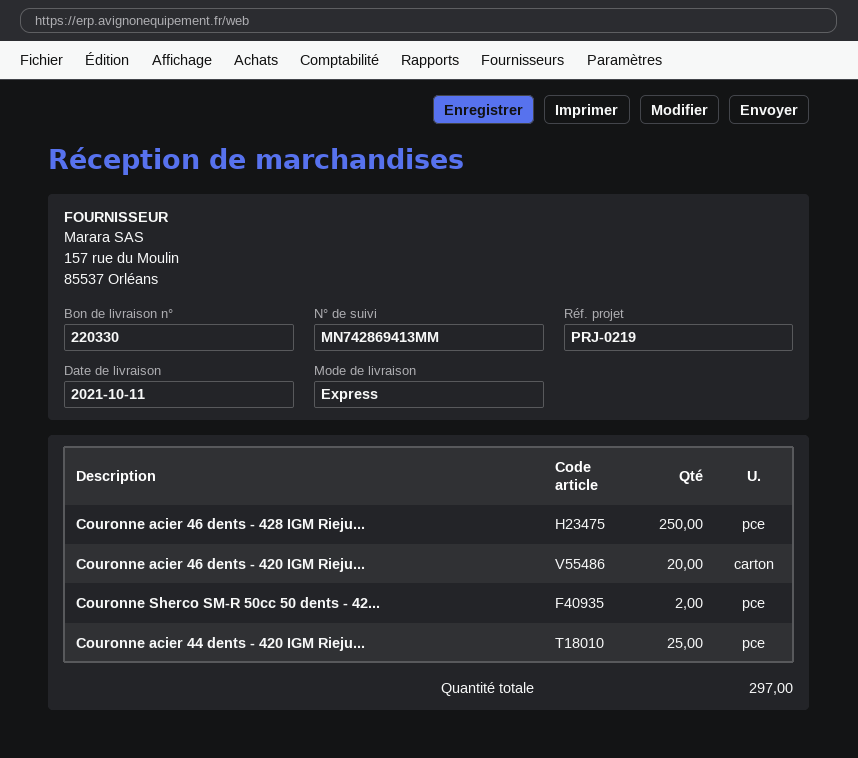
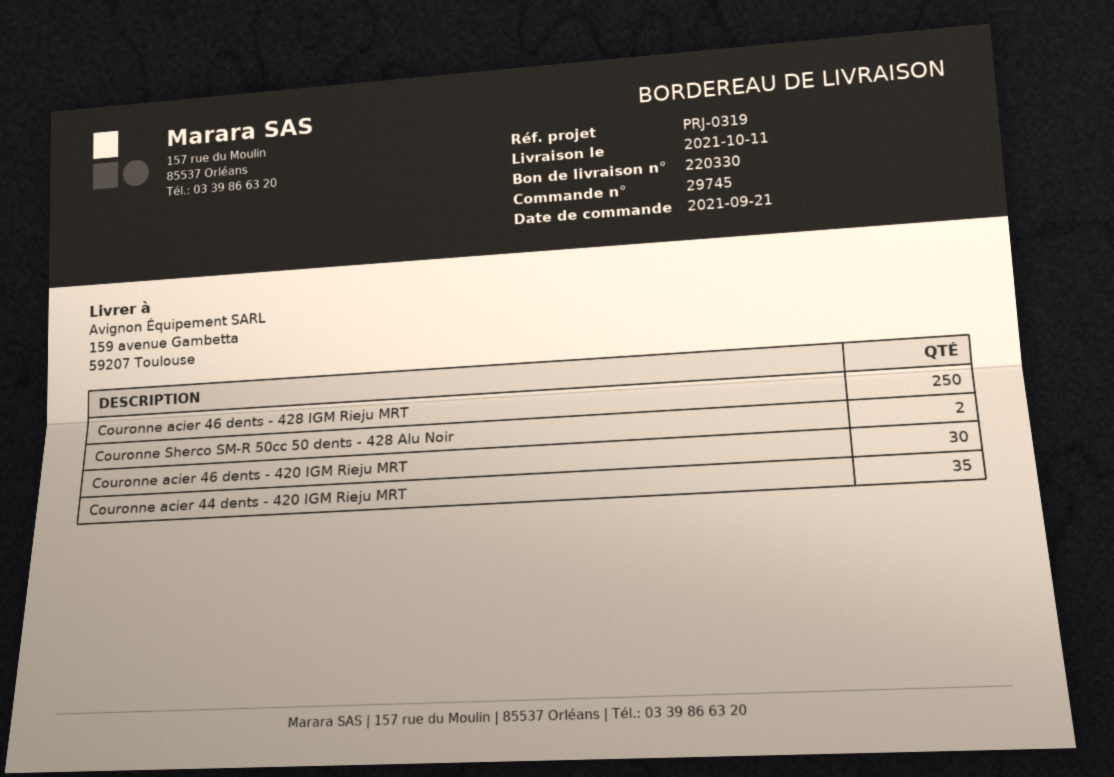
reference: PRJ-0219 -> PRJ-0319
Couronne acier 46 dents - 420 IGM Rieju...: 20 -> 30
Couronne acier 44 dents - 420 IGM Rieju...: 25 -> 35

